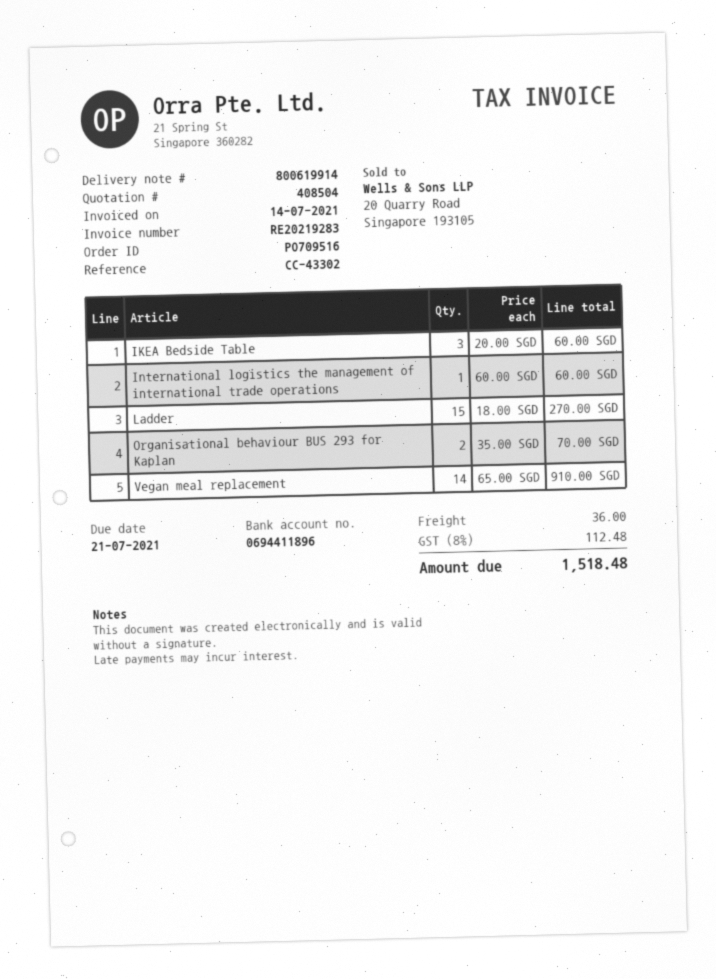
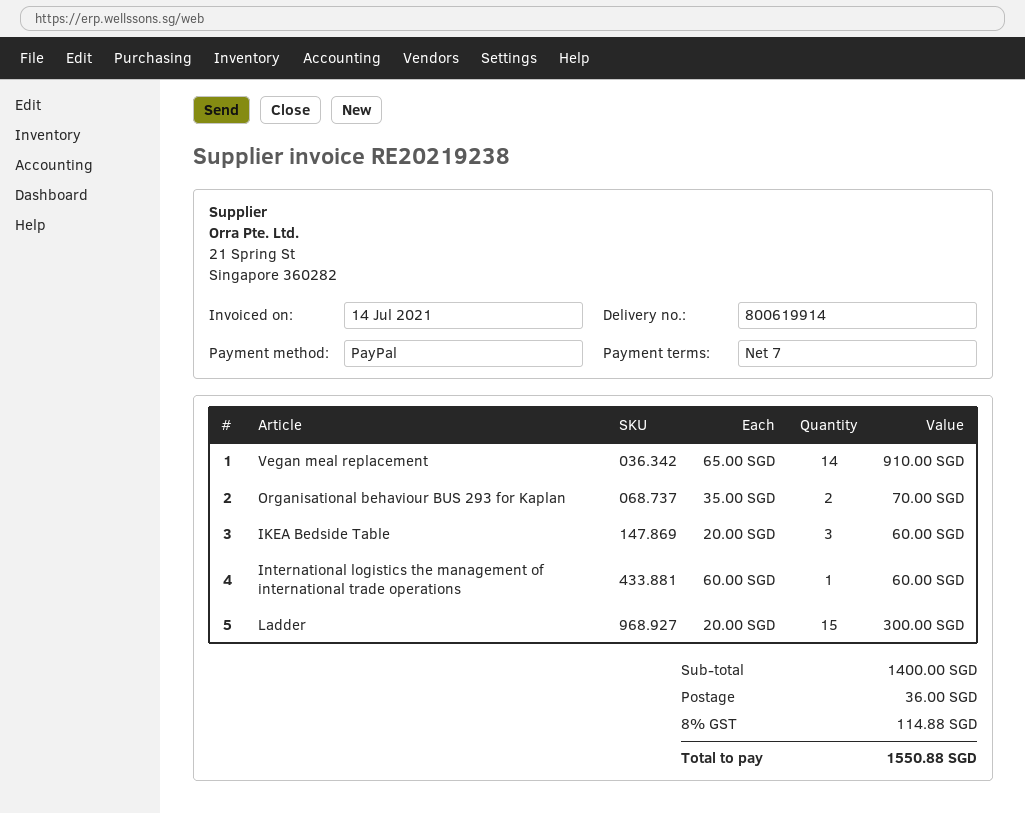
invoice number: RE20219283 -> RE20219238
Ladder: 15 x 18.00 = 270.00 -> 15 x 20.00 = 300.00
tax: 8% = 112.48 -> 8% = 114.88
total: 1518.48 -> 1550.88

